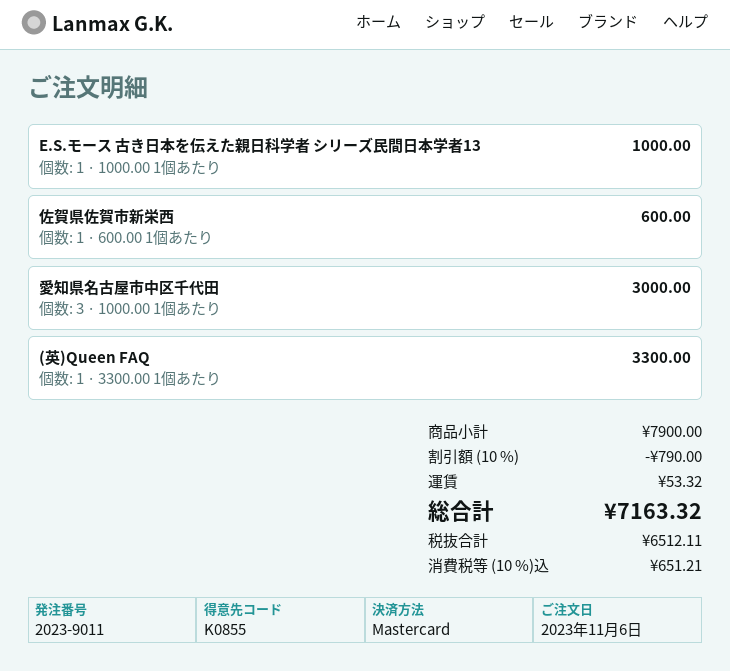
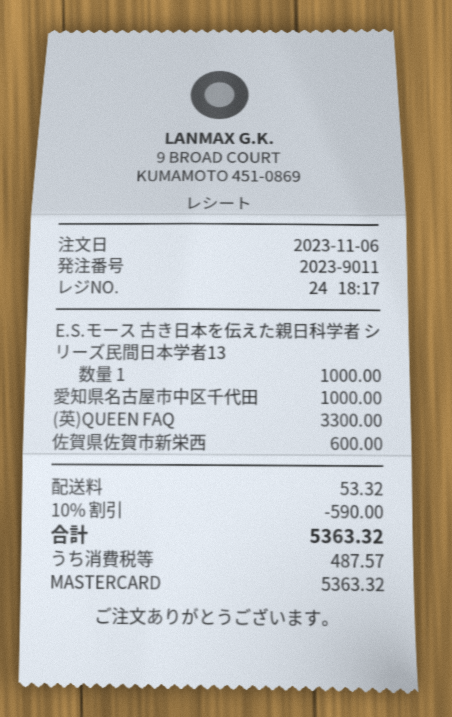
愛知県名古屋市中区千代田: 3 for 3000.00 -> 1 for 1000.00
discount: 10% = 790.00 -> 10% = 590.00
tax: 651.21 -> 487.57
total: 7163.32 -> 5363.32

